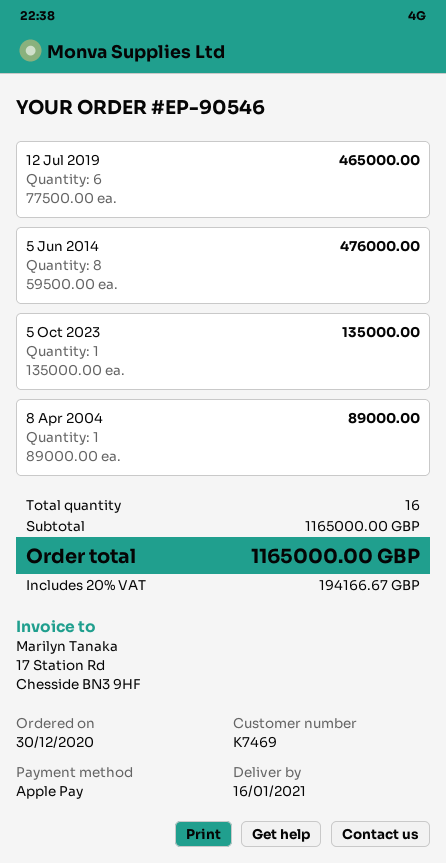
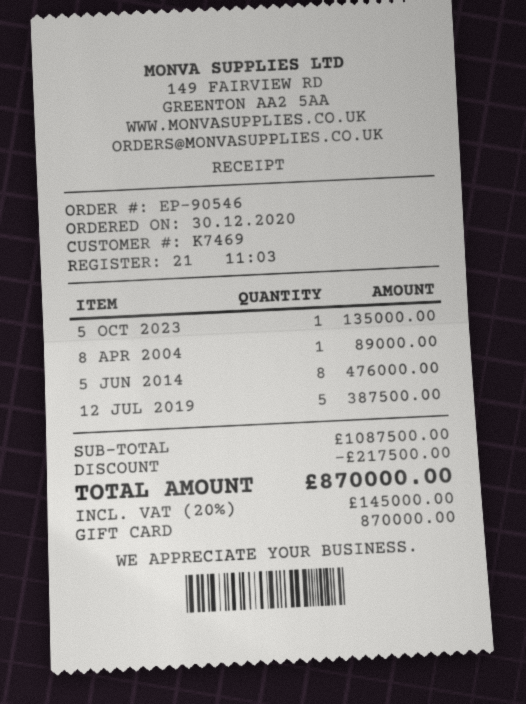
payment method: Apple Pay -> gift card
12 Jul 2019: 6 for 465000.00 -> 5 for 387500.00
subtotal: 1165000.00 -> 1087500.00
discount: none -> 217500.00
tax: 20% = 194166.67 -> 20% = 145000.00
total: 1165000.00 -> 870000.00

